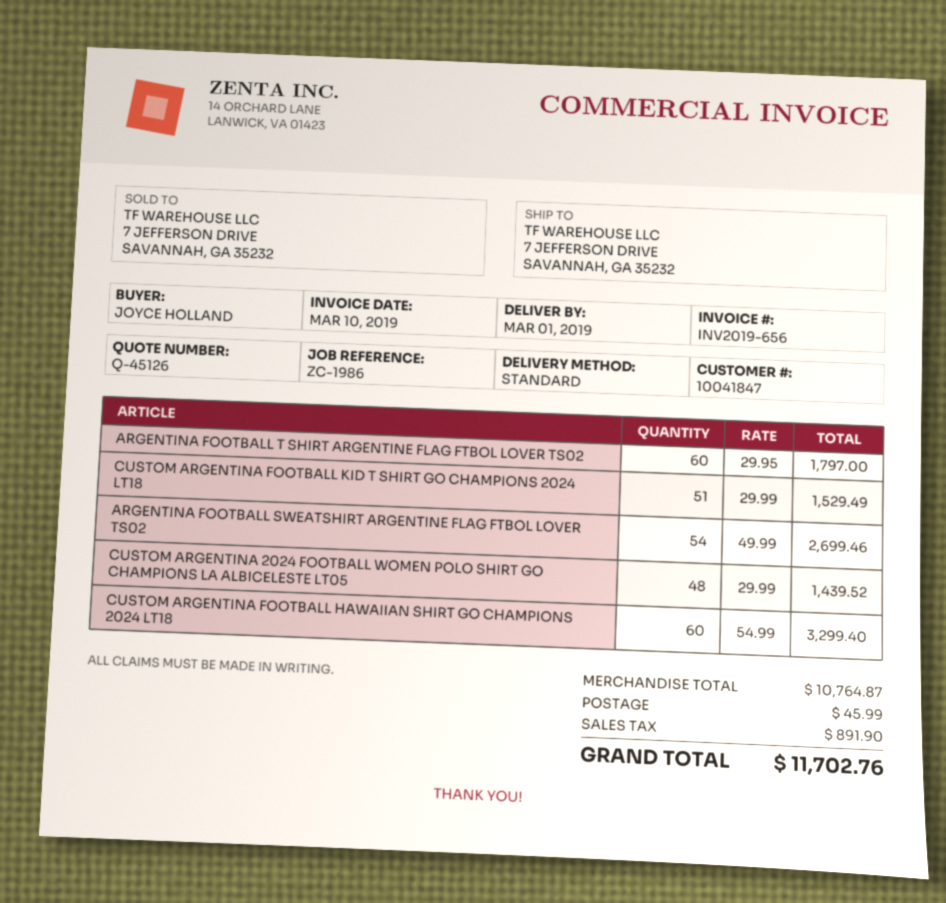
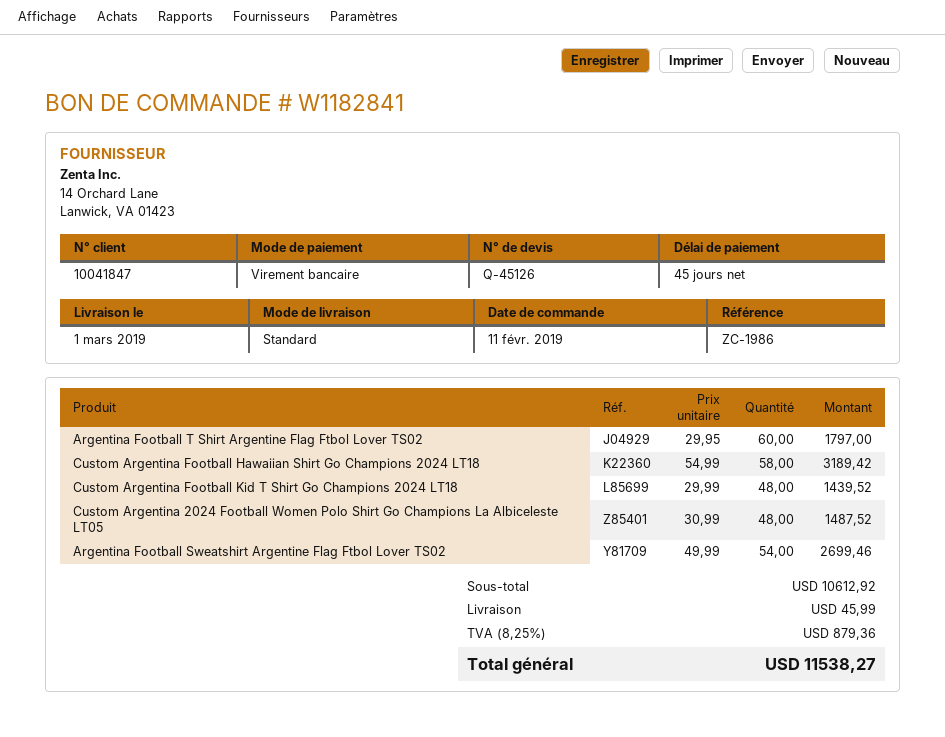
CUSTOM ARGENTINA FOOTBALL KID T SHIRT GO CHAMPIONS 2024 LT18: 51 x 29.99 = 1529.49 -> 48 x 29.99 = 1439.52
CUSTOM ARGENTINA 2024 FOOTBALL WOMEN POLO SHIRT GO CHAMPIONS LA ALBICELESTE LT05: 48 x 29.99 = 1439.52 -> 48 x 30.99 = 1487.52
CUSTOM ARGENTINA FOOTBALL HAWAIIAN SHIRT GO CHAMPIONS 2024 LT18: 60 x 54.99 = 3299.40 -> 58 x 54.99 = 3189.42
subtotal: 10764.87 -> 10612.92
tax: 891.90 -> 879.36
total: 11702.76 -> 11538.27

